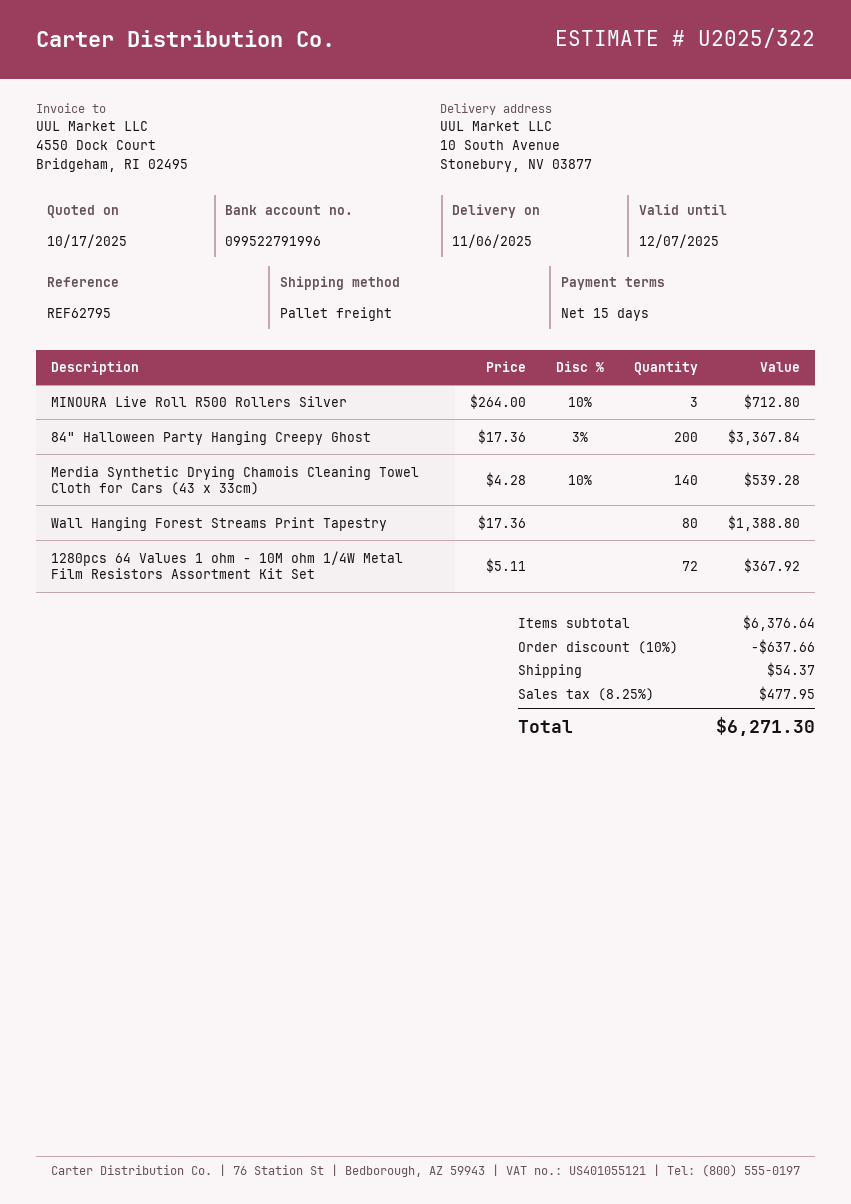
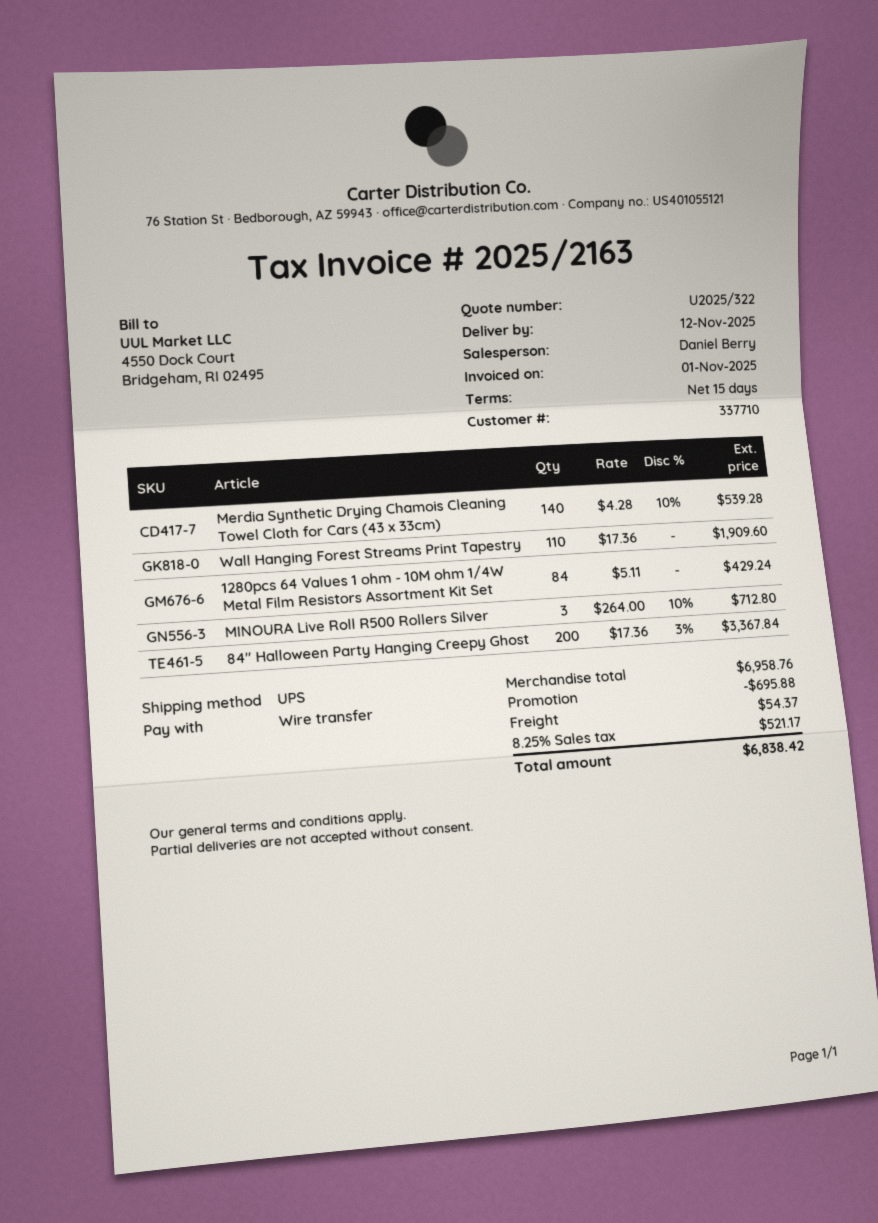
delivery date: 2025-11-06 -> 2025-11-12
shipping method: pallet freight -> UPS
Wall Hanging Forest Streams Print Tapestry: 80 x 17.36 = 1388.80 -> 110 x 17.36 = 1909.60
1280pcs 64 Values 1 ohm - 10M ohm 1/4W Metal Film Resistors Assortment Kit Set: 72 x 5.11 = 367.92 -> 84 x 5.11 = 429.24
subtotal: 6376.64 -> 6958.76
discount: 637.66 -> 695.88
tax: 8.25% = 477.95 -> 8.25% = 521.17
total: 6271.30 -> 6838.42

